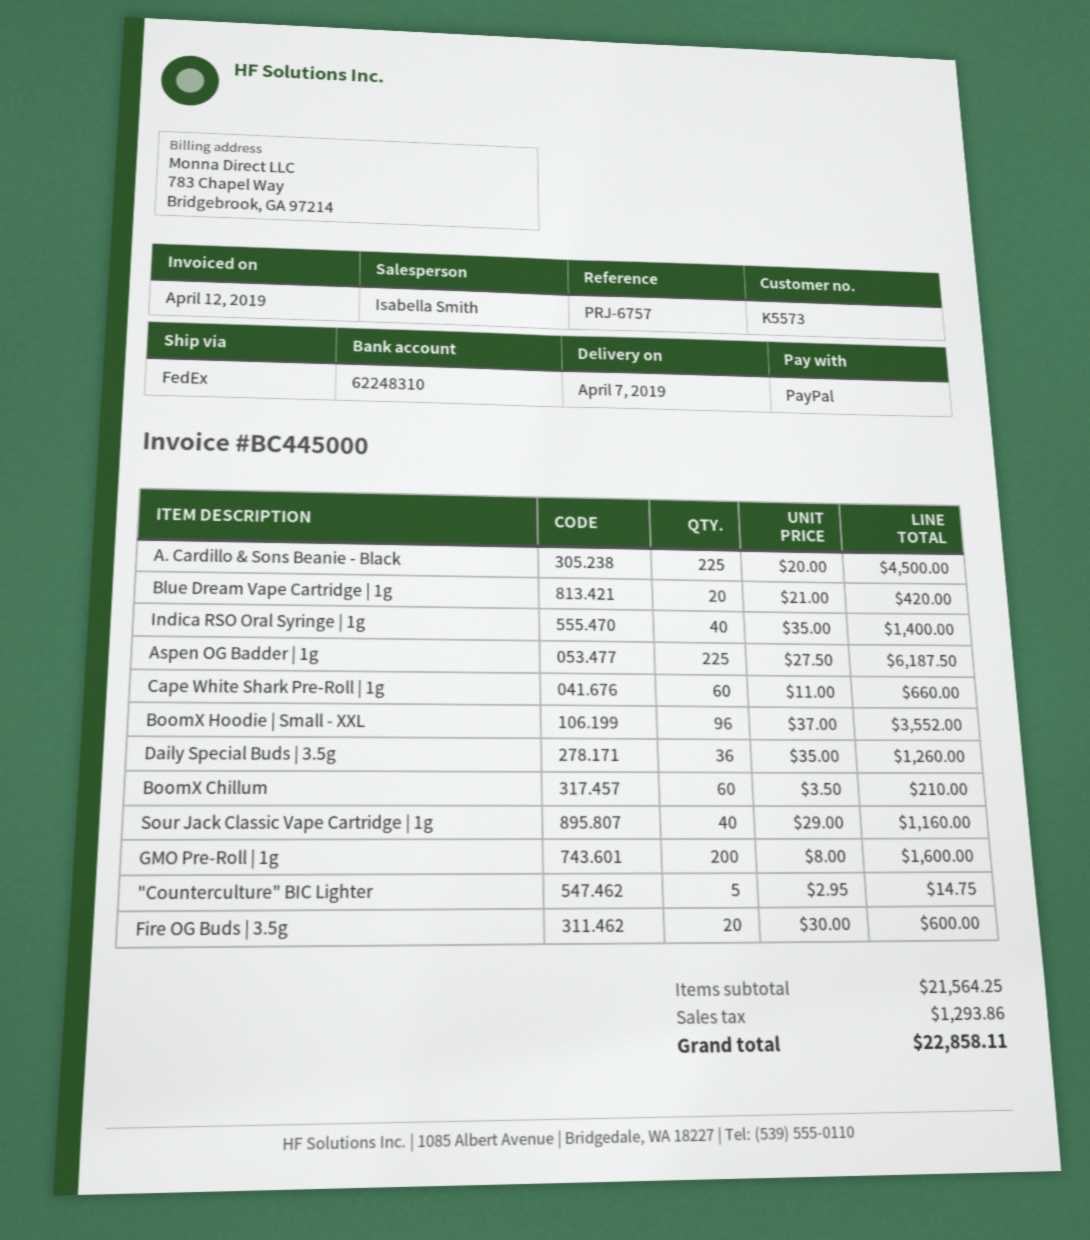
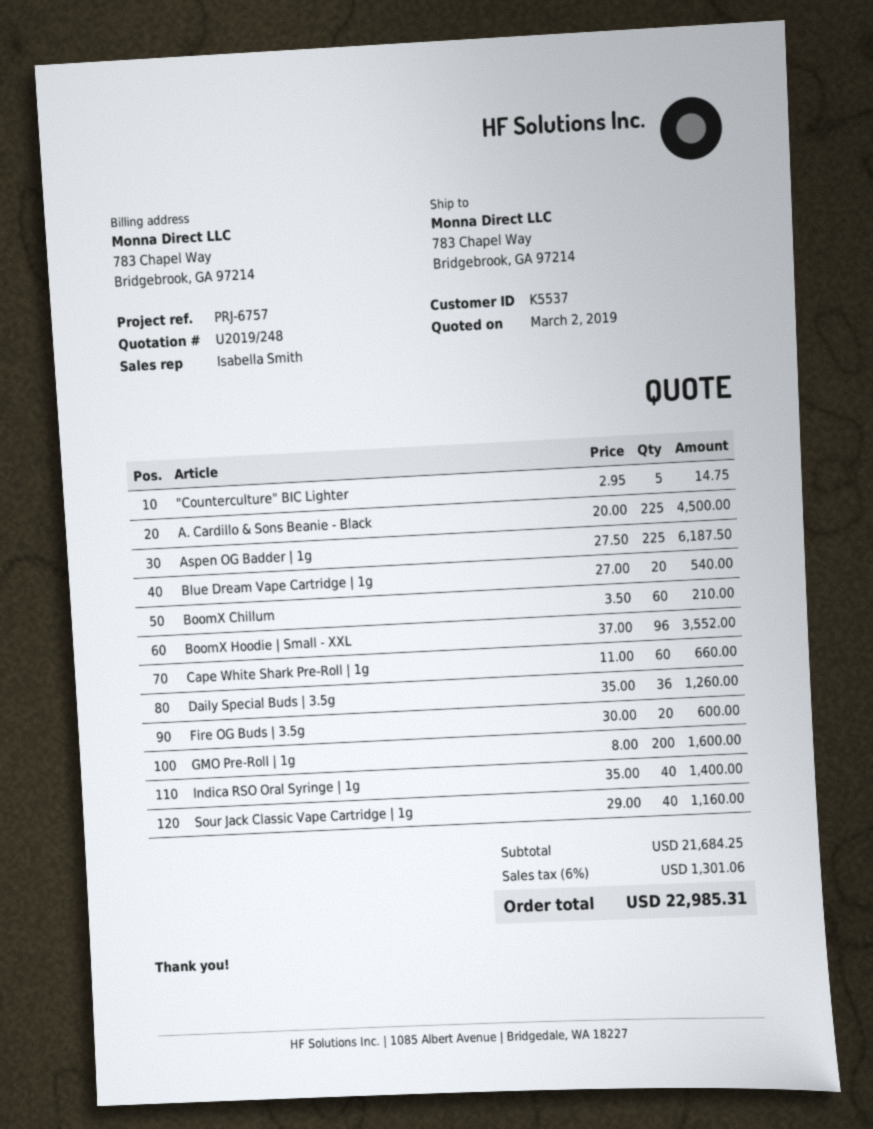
customer number: K5573 -> K5537
Blue Dream Vape Cartridge | 1g: 20 x 21.00 = 420.00 -> 20 x 27.00 = 540.00
subtotal: 21564.25 -> 21684.25
tax: 1293.86 -> 1301.06
total: 22858.11 -> 22985.31

